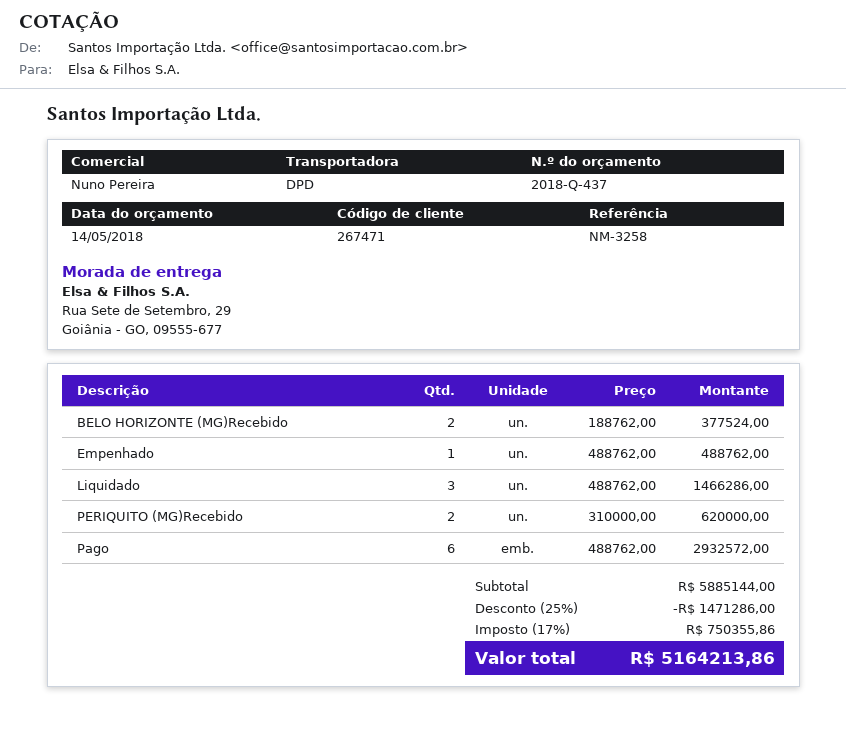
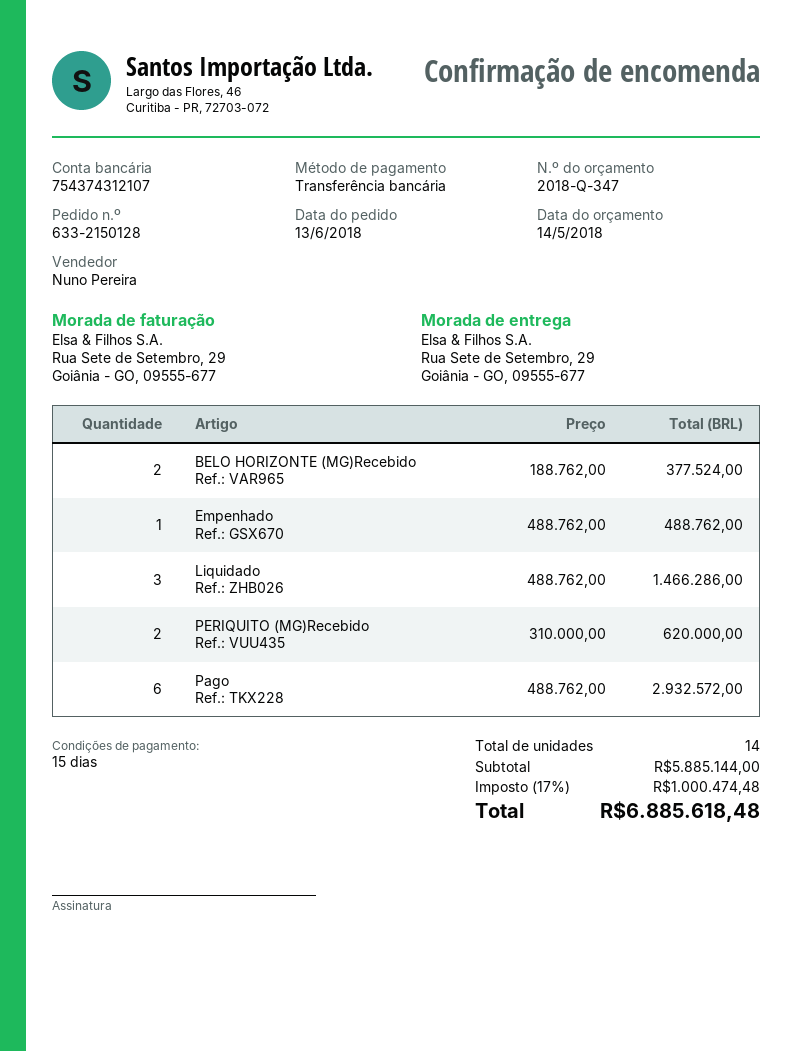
quote number: 2018-Q-437 -> 2018-Q-347
discount: 25% = 1471286.00 -> none
tax: 17% = 750355.86 -> 17% = 1000474.48
total: 5164213.86 -> 6885618.48

